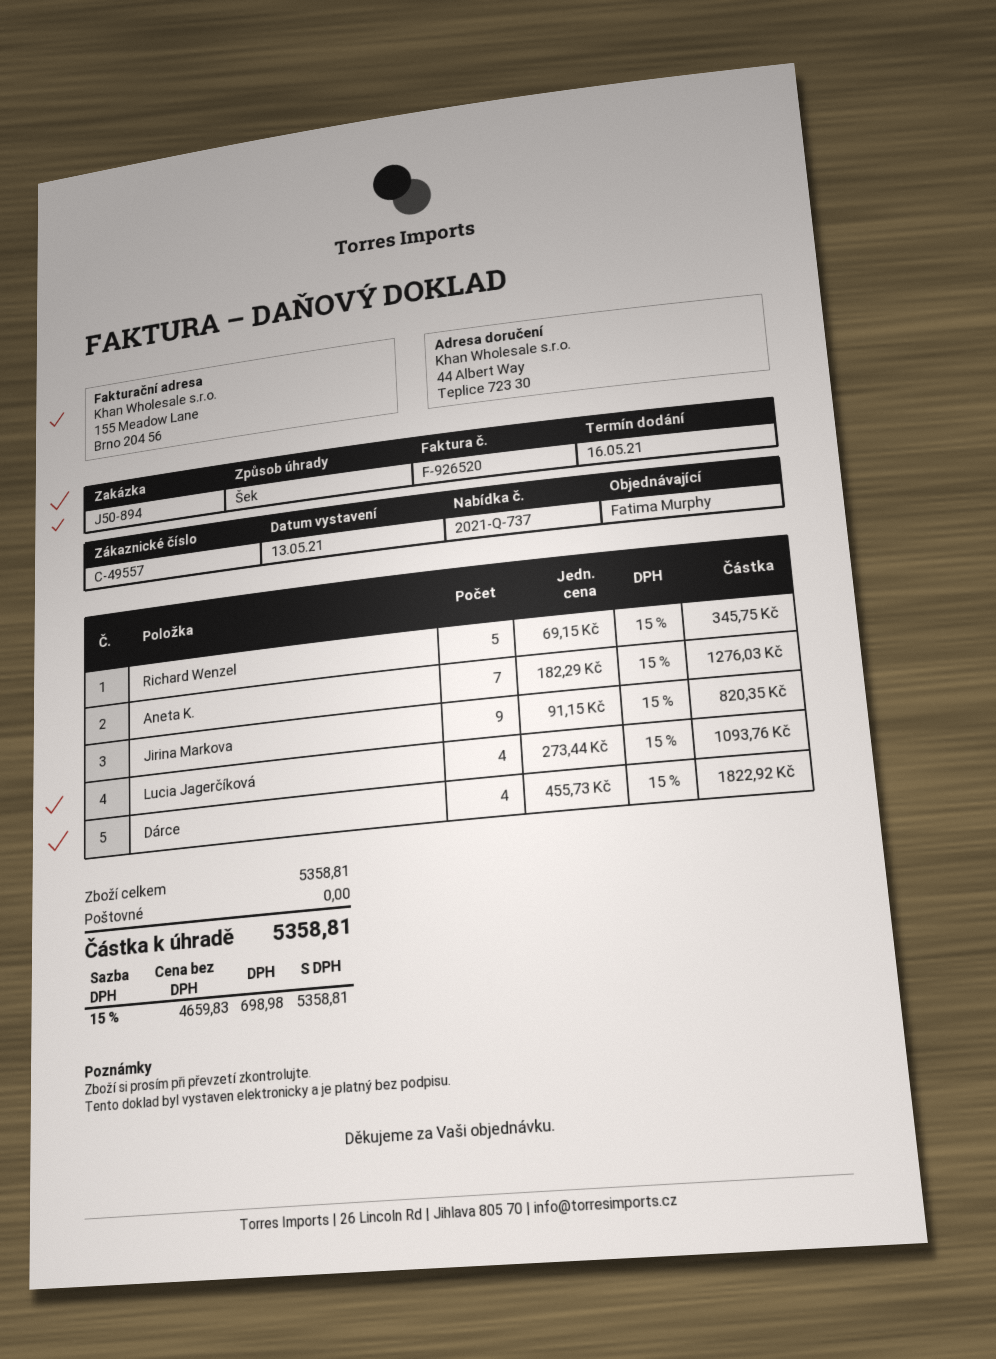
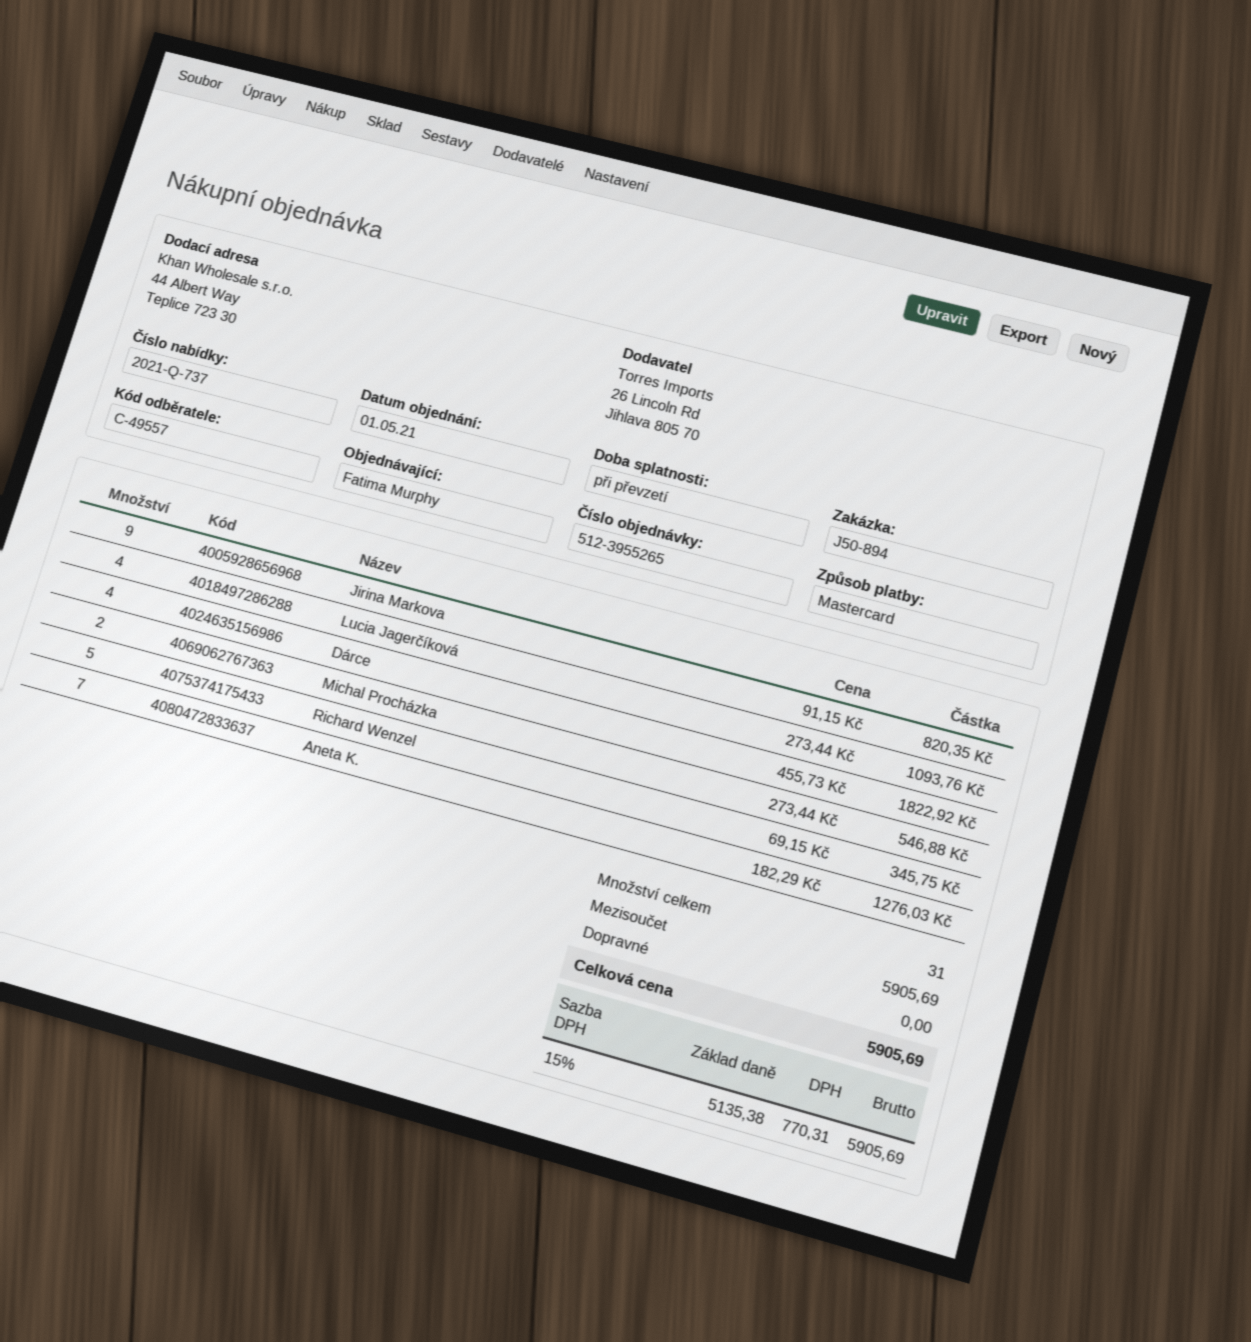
payment method: cheque -> Mastercard
Michal Procházka: none -> 2 x 273.44 = 546.88
subtotal: 5358.81 -> 5905.69
net: 4659.83 -> 5135.38
tax: 15% = 698.98 -> 15% = 770.31
total: 5358.81 -> 5905.69

